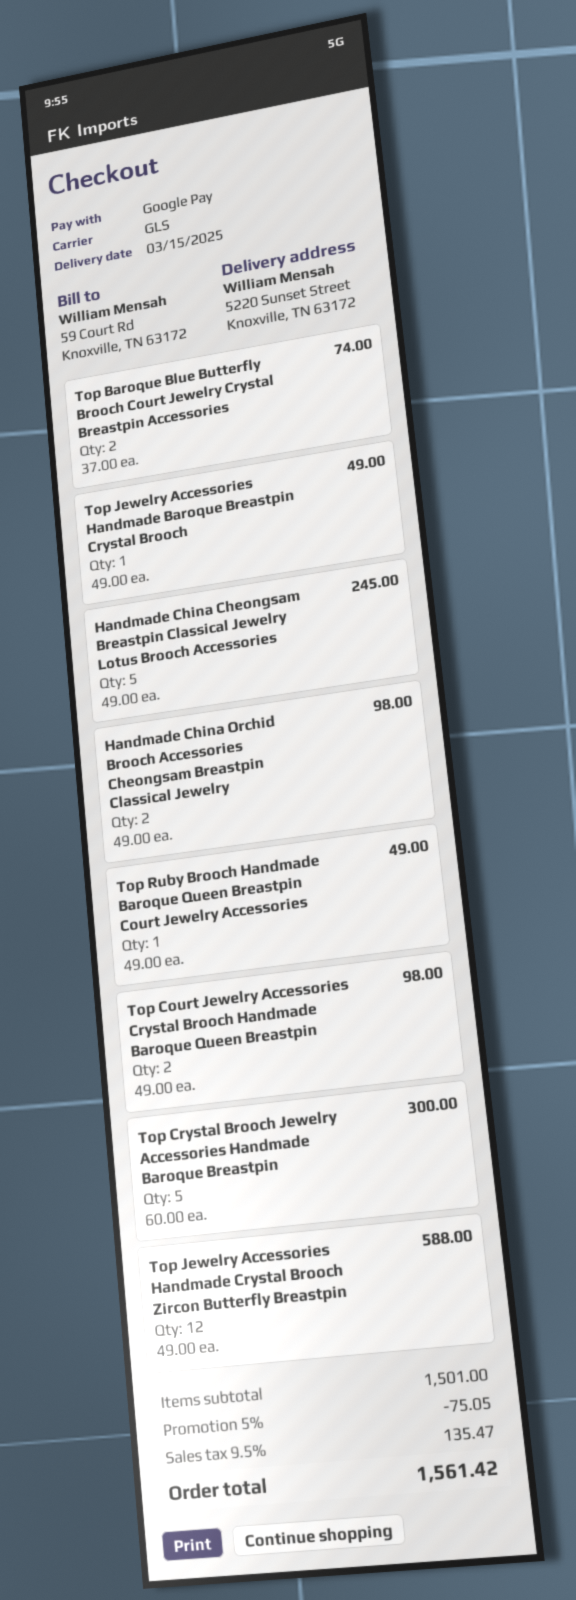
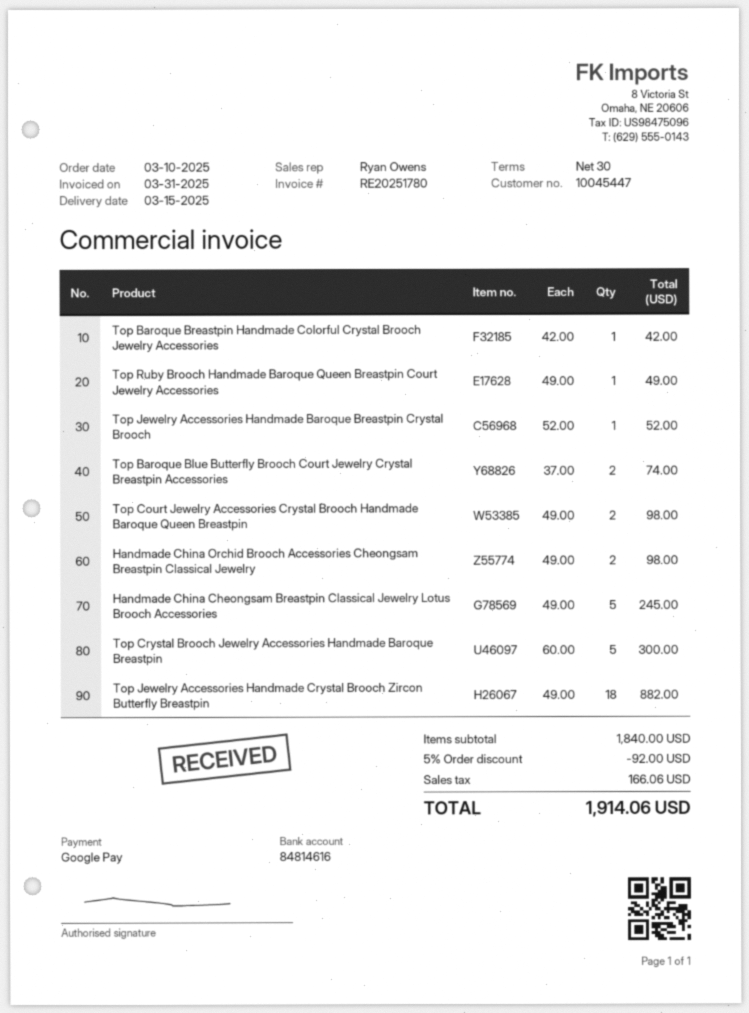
Top Jewelry Accessories Handmade Baroque Breastpin Crystal Brooch: 1 x 49.00 = 49.00 -> 1 x 52.00 = 52.00
Top Jewelry Accessories Handmade Crystal Brooch Zircon Butterfly Breastpin: 12 x 49.00 = 588.00 -> 18 x 49.00 = 882.00
Top Baroque Breastpin Handmade Colorful Crystal Brooch Jewelry Accessories: none -> 1 x 42.00 = 42.00
subtotal: 1501.00 -> 1840.00
discount: 5% = 75.05 -> 5% = 92.00
tax: 135.47 -> 166.06
total: 1561.42 -> 1914.06

